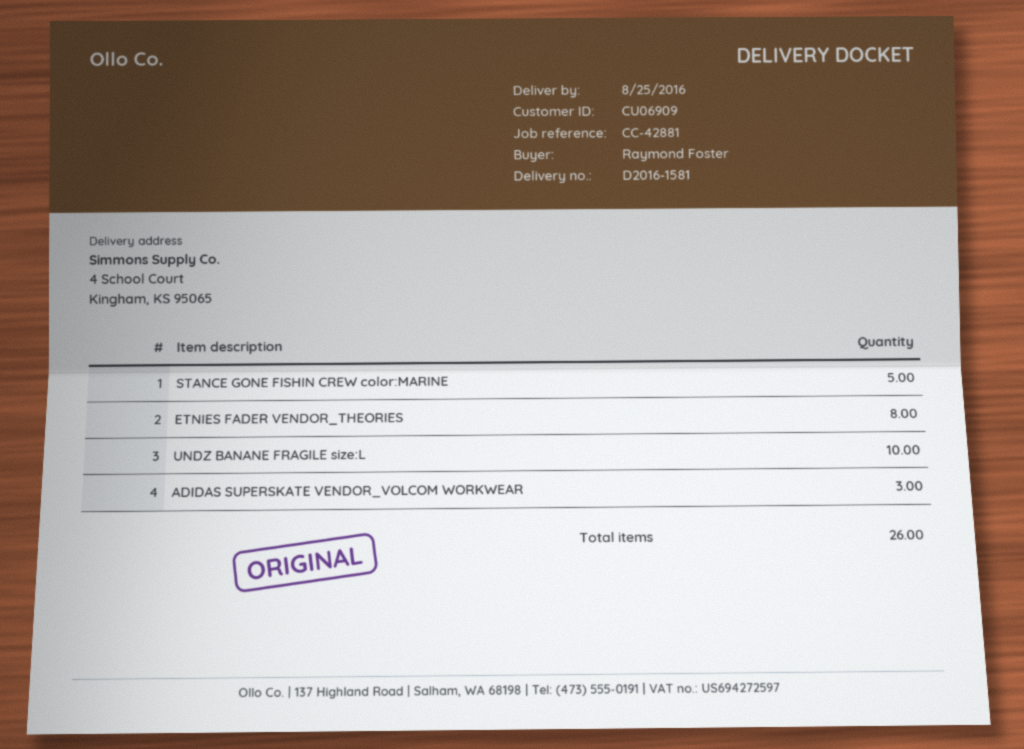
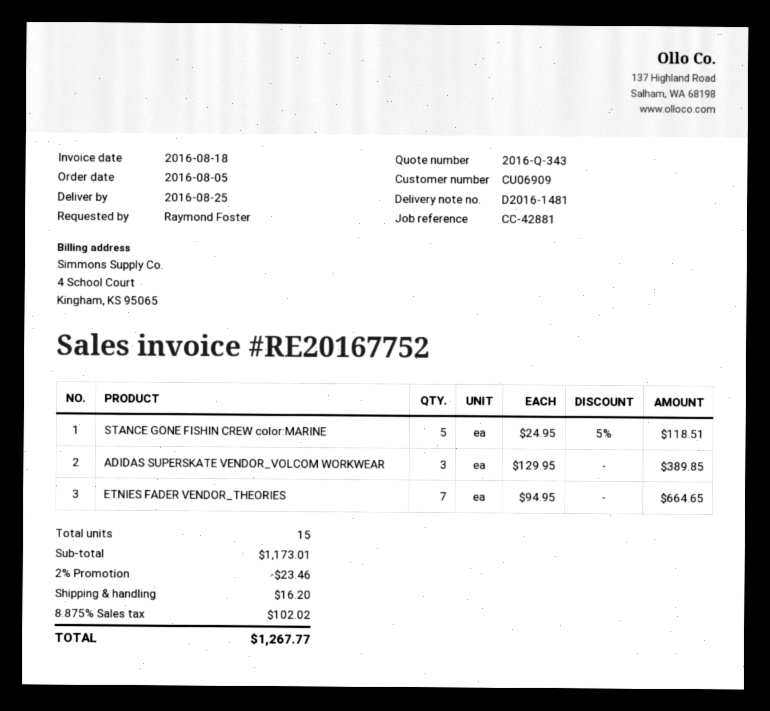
delivery note number: D2016-1581 -> D2016-1481
ETNIES FADER VENDOR_THEORIES: 8 -> 7
UNDZ BANANE FRAGILE size:L: 10 -> none
total quantity: 26 -> 15

